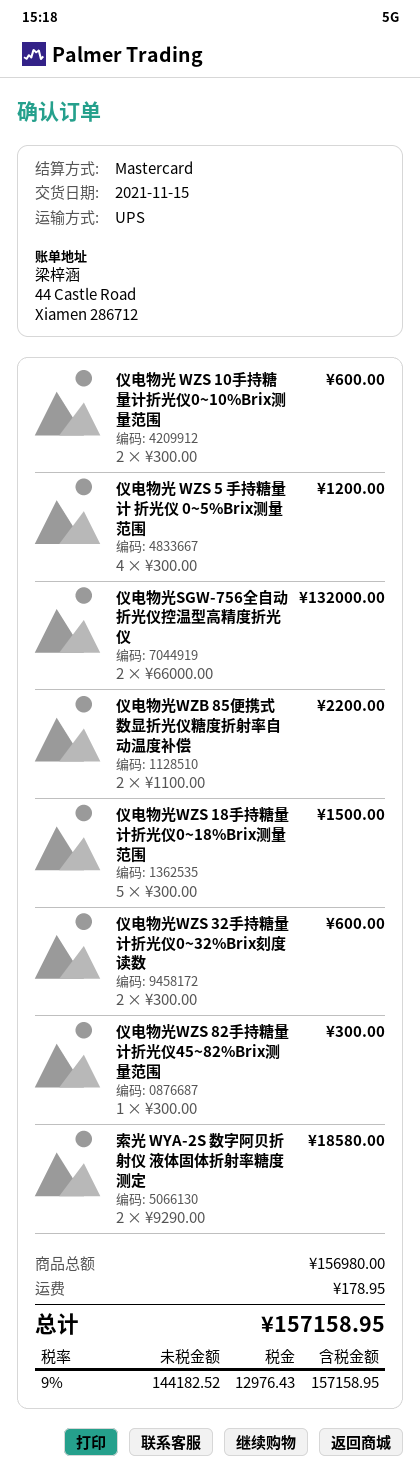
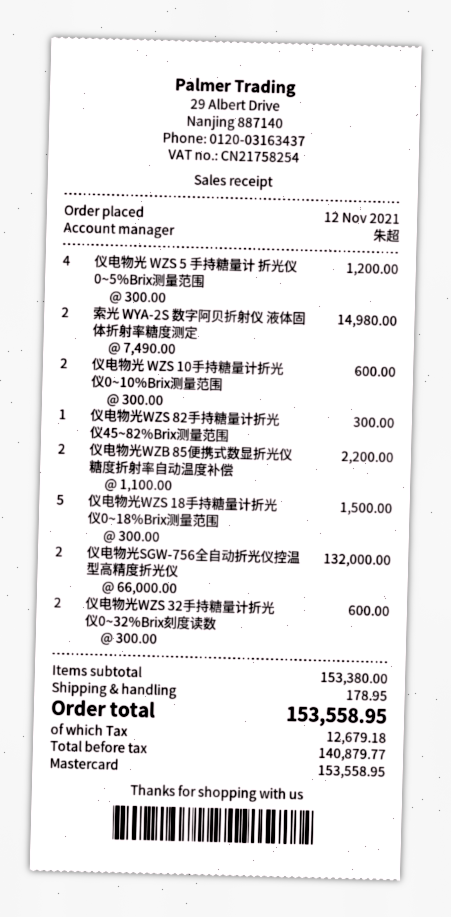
索光 WYA-2S 数字阿贝折射仪 液体固体折射率糖度测定: 2 x 9290.00 = 18580.00 -> 2 x 7490.00 = 14980.00
subtotal: 156980.00 -> 153380.00
net: 144182.52 -> 140879.77
tax: 12976.43 -> 12679.18
total: 157158.95 -> 153558.95

